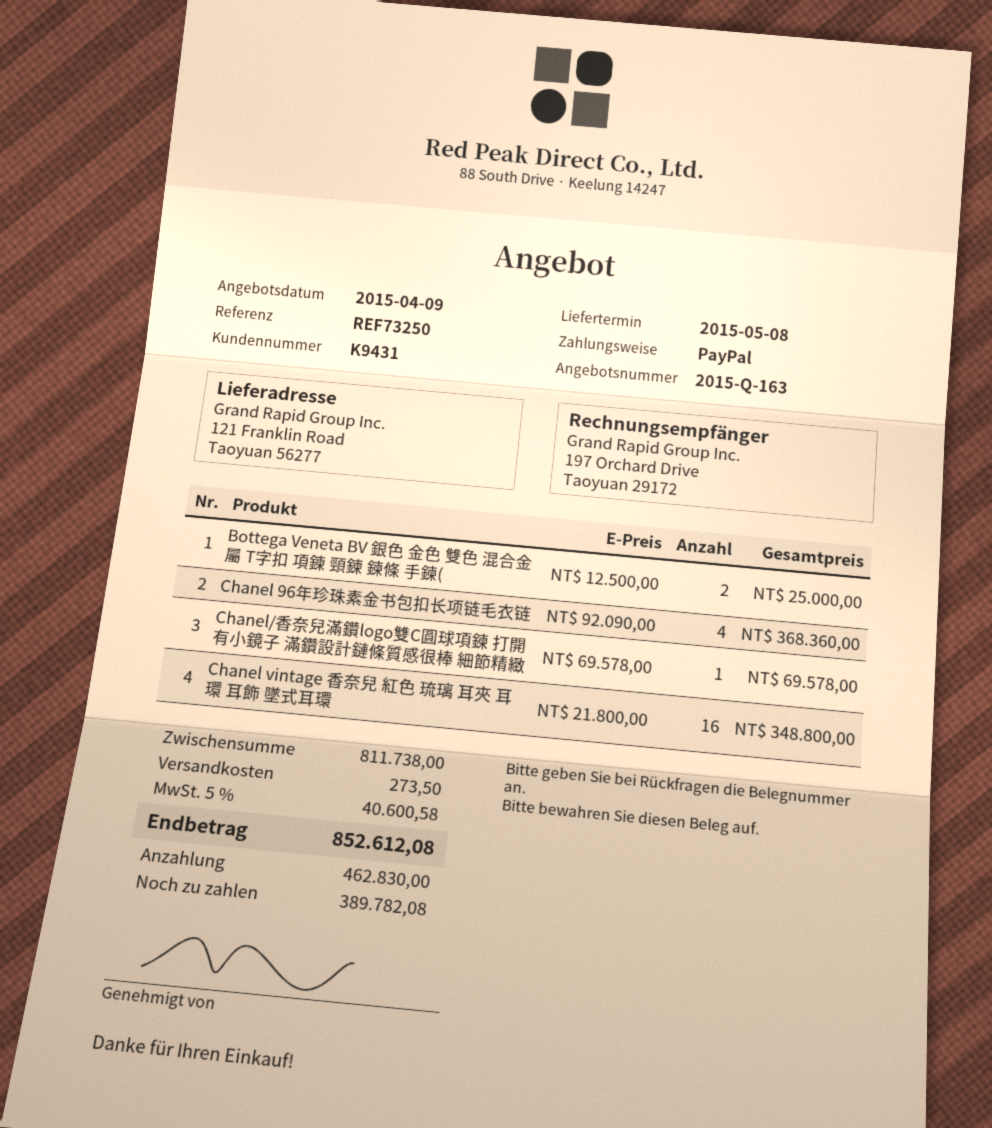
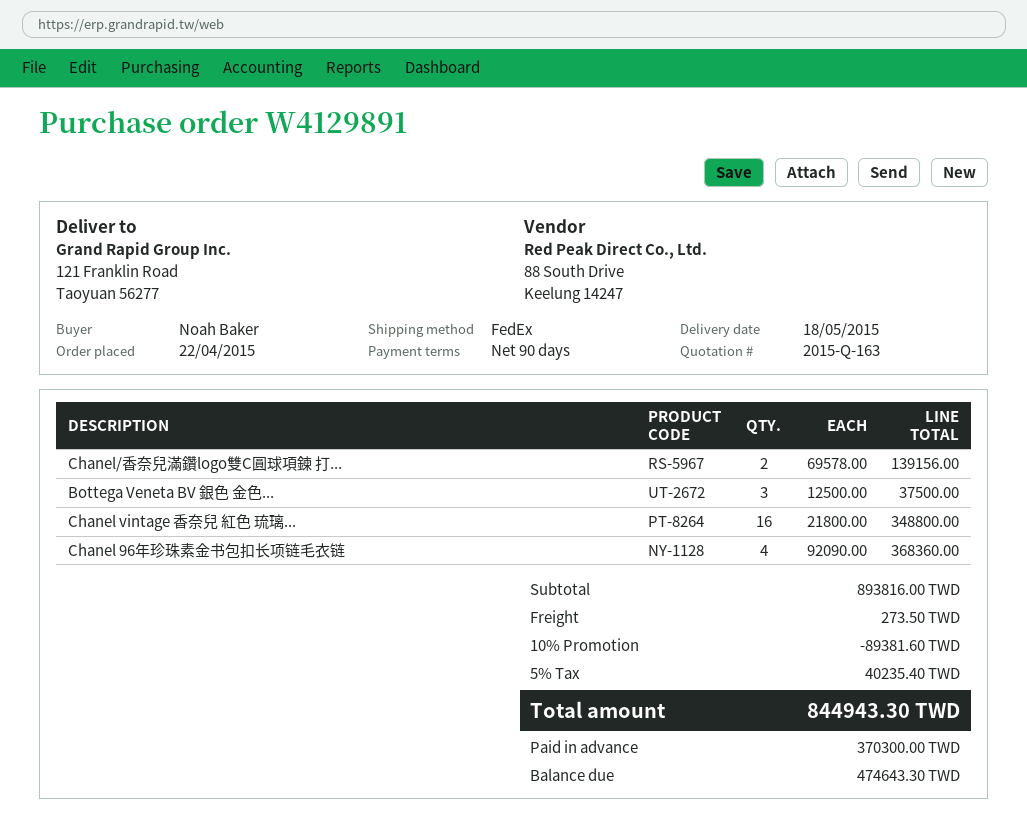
delivery date: 2015-05-08 -> 2015-05-18
Bottega Veneta BV 銀色 金色 雙色 混合金屬 T字扣 項鍊 頸鍊 鍊條 手鍊(: 2 x 12500.00 = 25000.00 -> 3 x 12500.00 = 37500.00
Chanel/香奈兒滿鑽logo雙C圓球項鍊 打開有小鏡子 滿鑽設計鏈條質感很棒 細節精緻: 1 x 69578.00 = 69578.00 -> 2 x 69578.00 = 139156.00
subtotal: 811738.00 -> 893816.00
discount: none -> 10% = 89381.60
tax: 5% = 40600.58 -> 5% = 40235.40
total: 852612.08 -> 844943.30
deposit: 462830.00 -> 370300.00
balance: 389782.08 -> 474643.30

